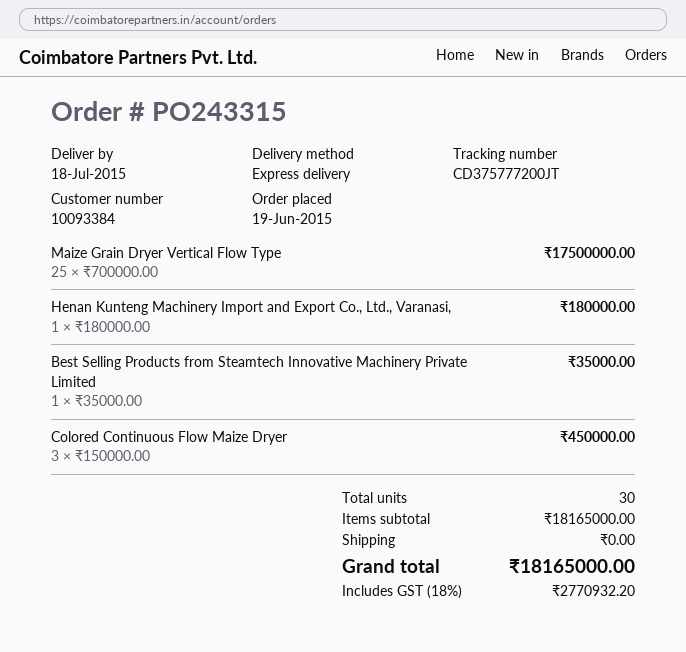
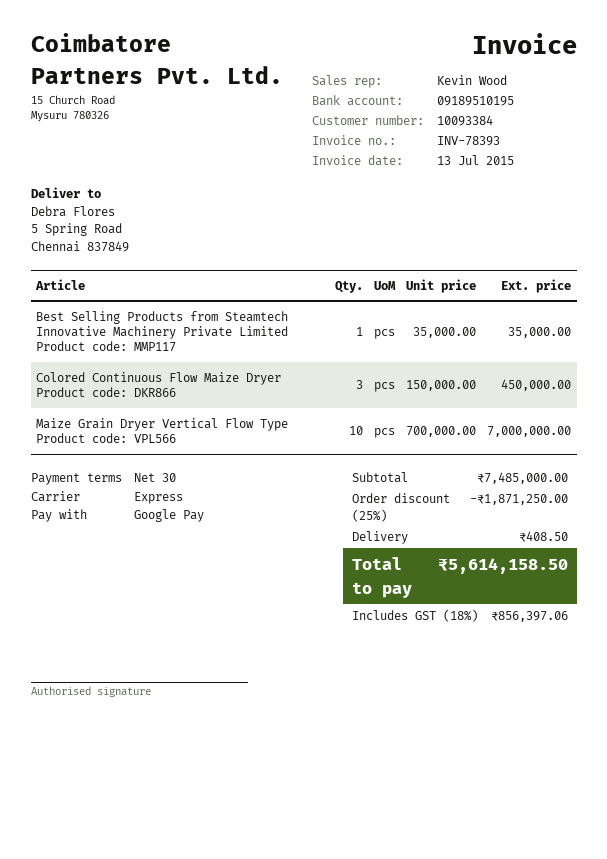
Maize Grain Dryer Vertical Flow Type: 25 x 700000.00 = 17500000.00 -> 10 x 700000.00 = 7000000.00
Henan Kunteng Machinery Import and Export Co., Ltd., Varanasi,: 1 x 180000.00 = 180000.00 -> none
subtotal: 18165000.00 -> 7485000.00
discount: none -> 25% = 1871250.00
shipping: 0.00 -> 408.50
tax: 18% = 2770932.20 -> 18% = 856397.06
total: 18165000.00 -> 5614158.50

